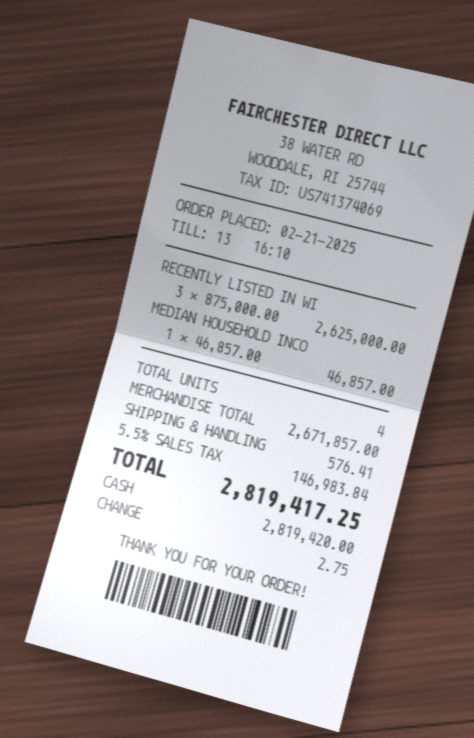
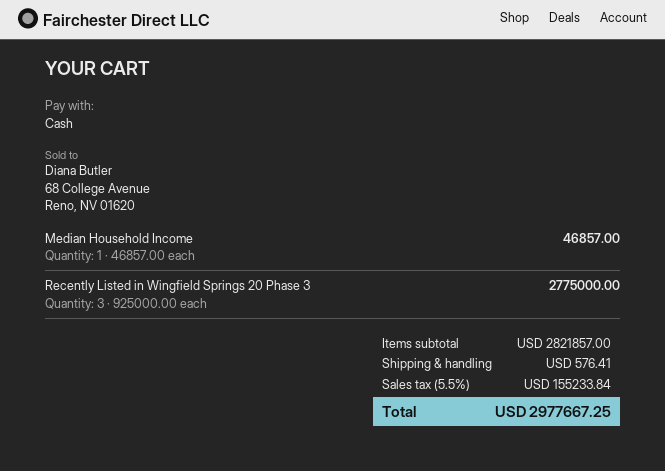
RECENTLY LISTED IN WI: 3 x 875000.00 = 2625000.00 -> 3 x 925000.00 = 2775000.00
subtotal: 2671857.00 -> 2821857.00
tax: 5.5% = 146983.84 -> 5.5% = 155233.84
total: 2819417.25 -> 2977667.25

